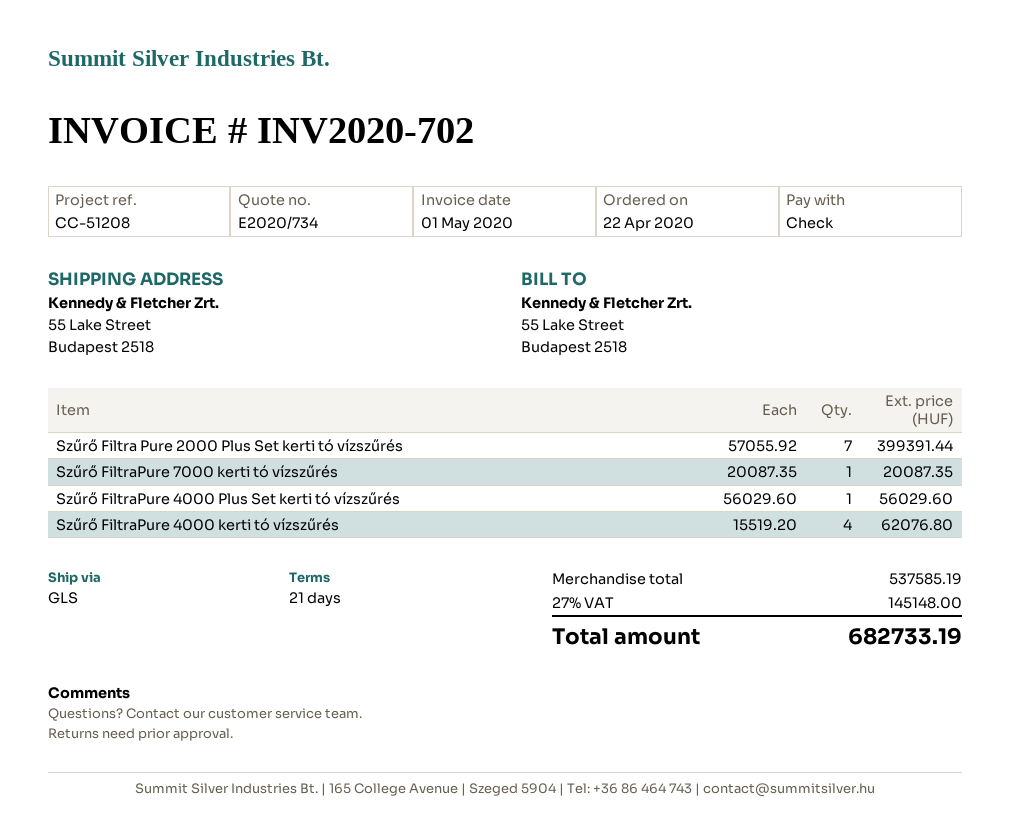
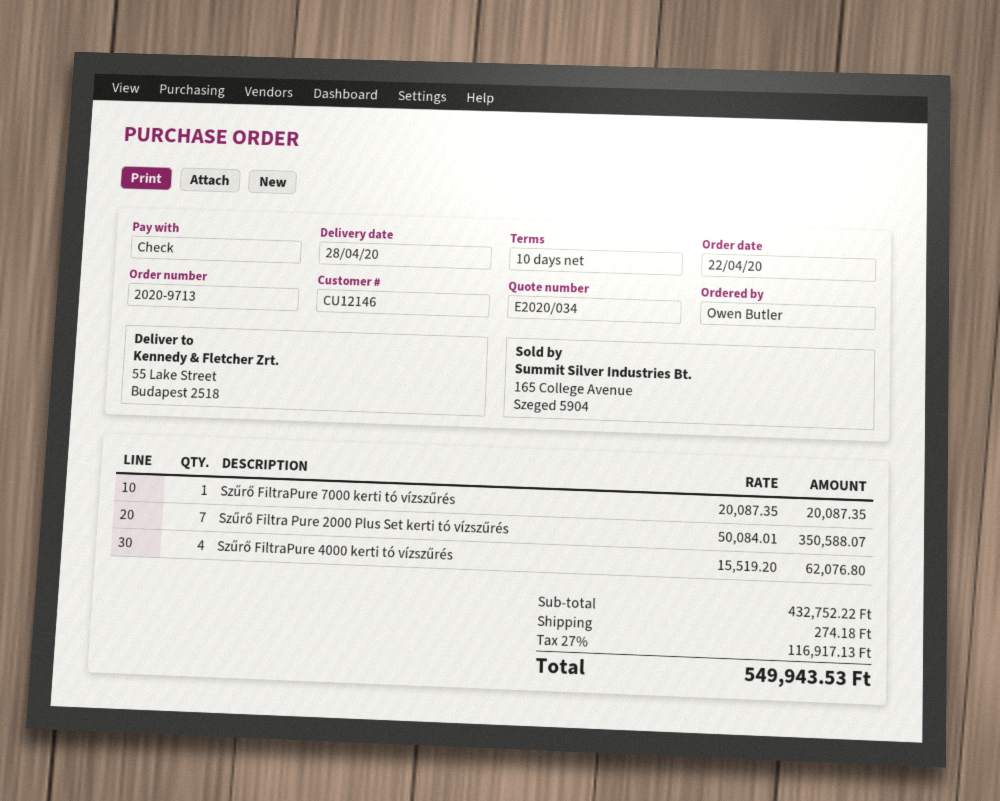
quote number: E2020/734 -> E2020/034
payment terms: 21 days -> 10 days
Szűrő Filtra Pure 2000 Plus Set kerti tó vízszűrés: 7 x 57055.92 = 399391.44 -> 7 x 50084.01 = 350588.07
Szűrő FiltraPure 4000 Plus Set kerti tó vízszűrés: 1 x 56029.60 = 56029.60 -> none
subtotal: 537585.19 -> 432752.22
shipping: none -> 274.18
tax: 27% = 145148.00 -> 27% = 116917.13
total: 682733.19 -> 549943.53

